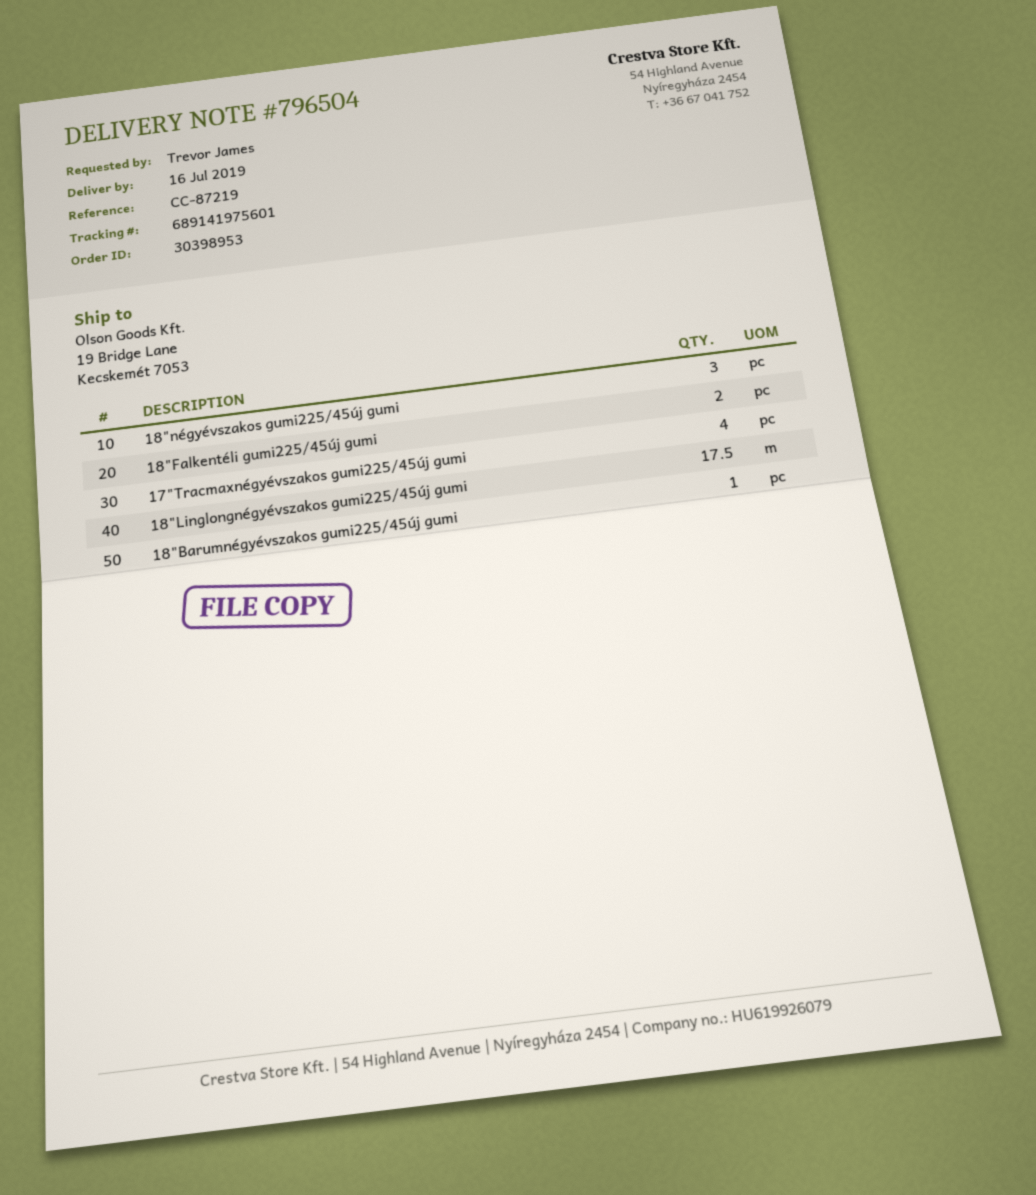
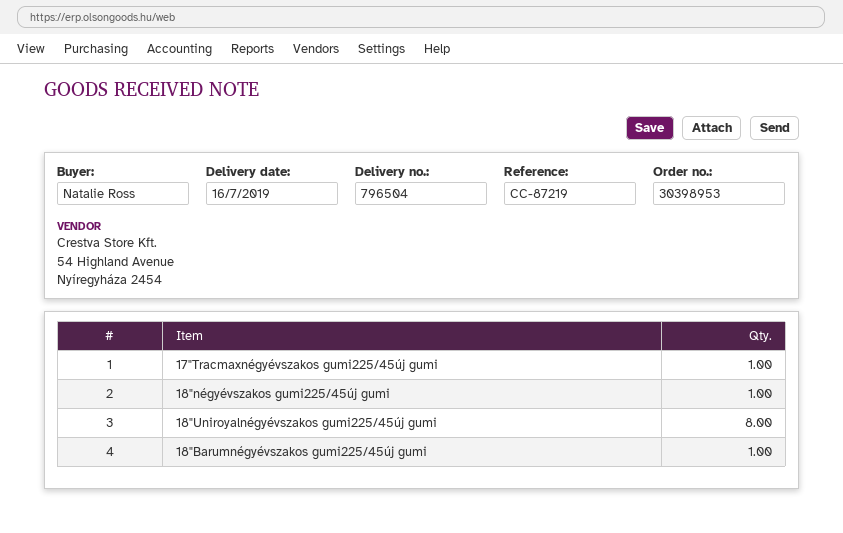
ordered by: Trevor James -> Natalie Ross
18"négyévszakos gumi225/45új gumi: 3 -> 1
18"Falkentéli gumi225/45új gumi: 2 -> none
17"Tracmaxnégyévszakos gumi225/45új gumi: 4 -> 1
18"Linglongnégyévszakos gumi225/45új gumi: 17.5 -> none
18"Uniroyalnégyévszakos gumi225/45új gumi: none -> 8

